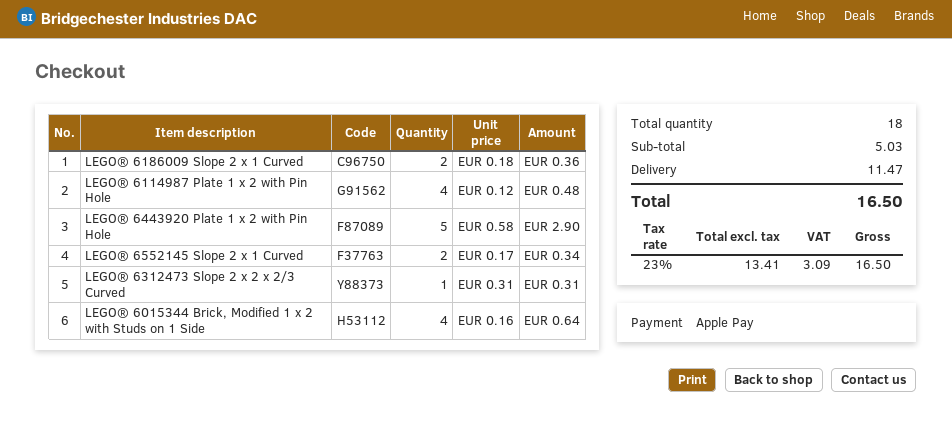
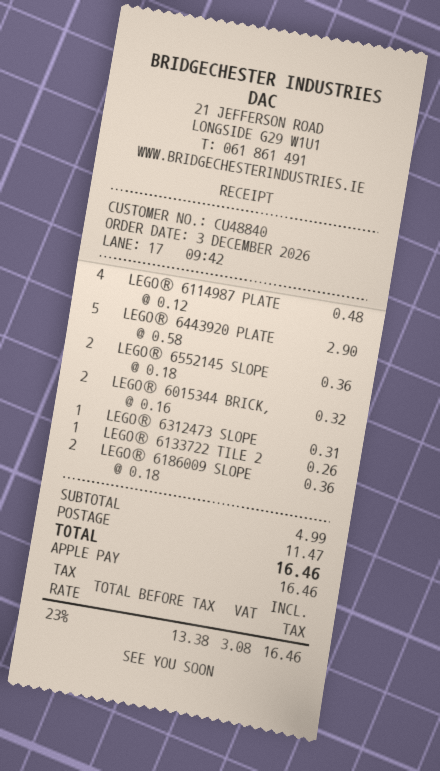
LEGO® 6552145 Slope 2 x 1 Curved: 2 x 0.17 = 0.34 -> 2 x 0.18 = 0.36
LEGO® 6015344 Brick, Modified 1 x 2 with Studs on 1 Side: 4 x 0.16 = 0.64 -> 2 x 0.16 = 0.32
LEGO® 6133722 TILE 2: none -> 1 x 0.26 = 0.26
subtotal: 5.03 -> 4.99
net: 13.41 -> 13.38
tax: 23% = 3.09 -> 23% = 3.08
total: 16.50 -> 16.46

